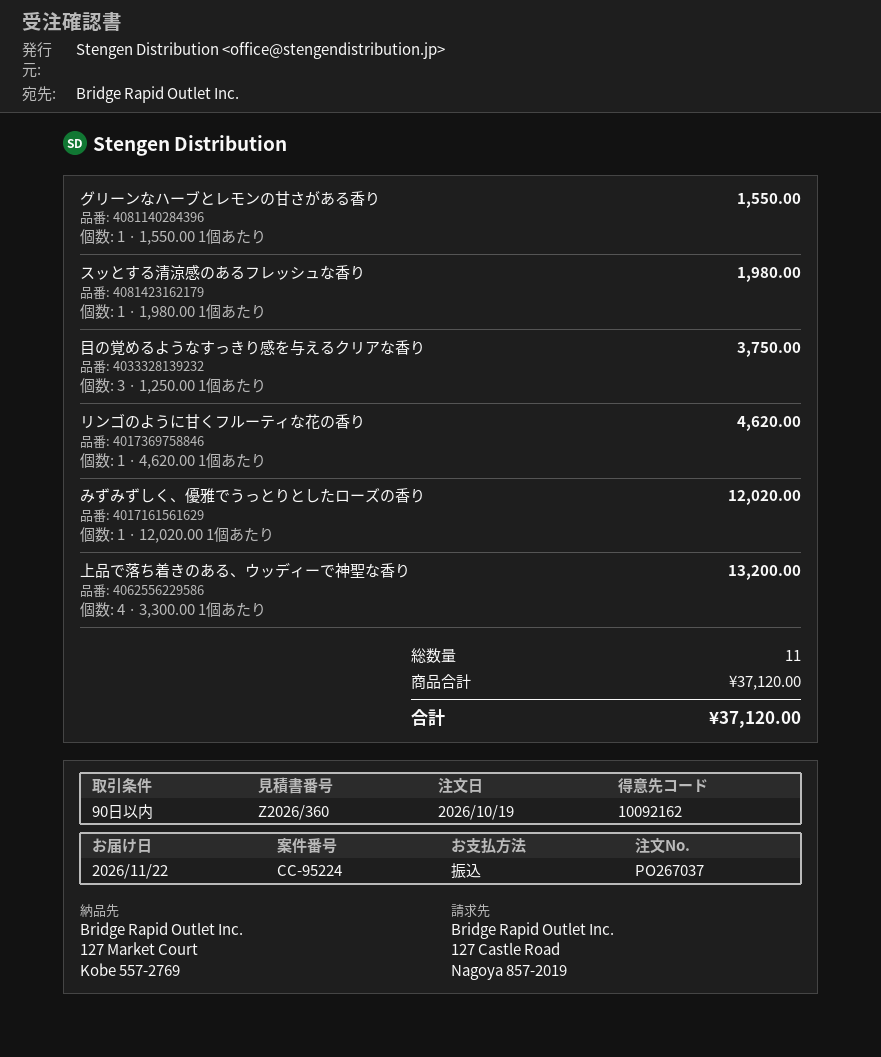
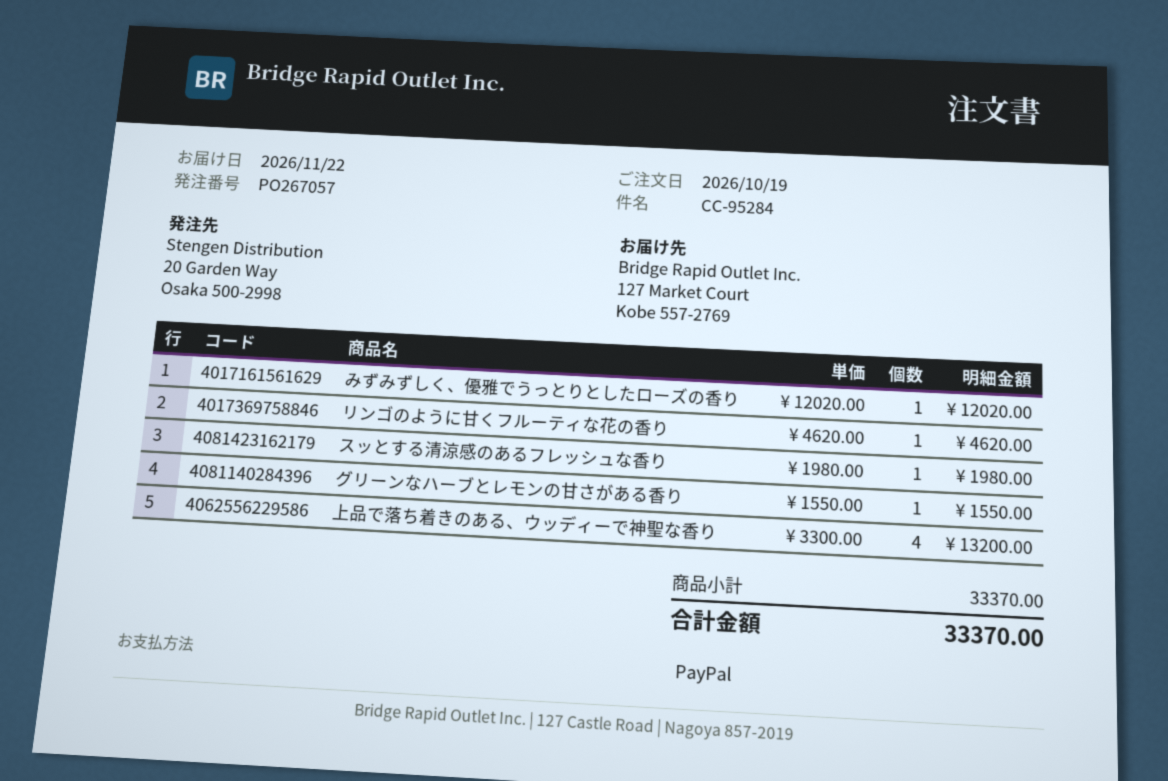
order number: PO267037 -> PO267057
reference: CC-95224 -> CC-95284
payment method: bank transfer -> PayPal
目の覚めるようなすっきり感を与えるクリアな香り: 3 x 1250.00 = 3750.00 -> none
subtotal: 37120.00 -> 33370.00
total: 37120.00 -> 33370.00

